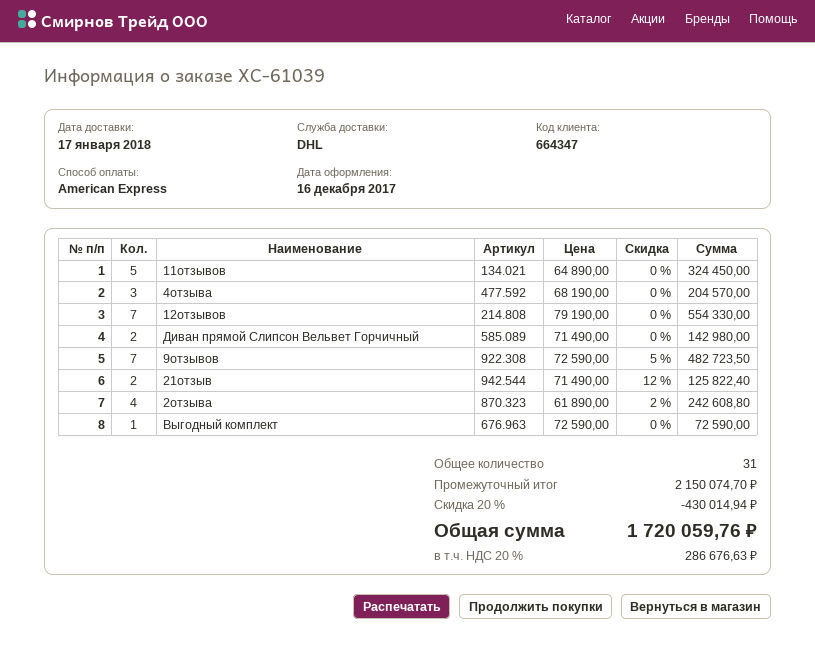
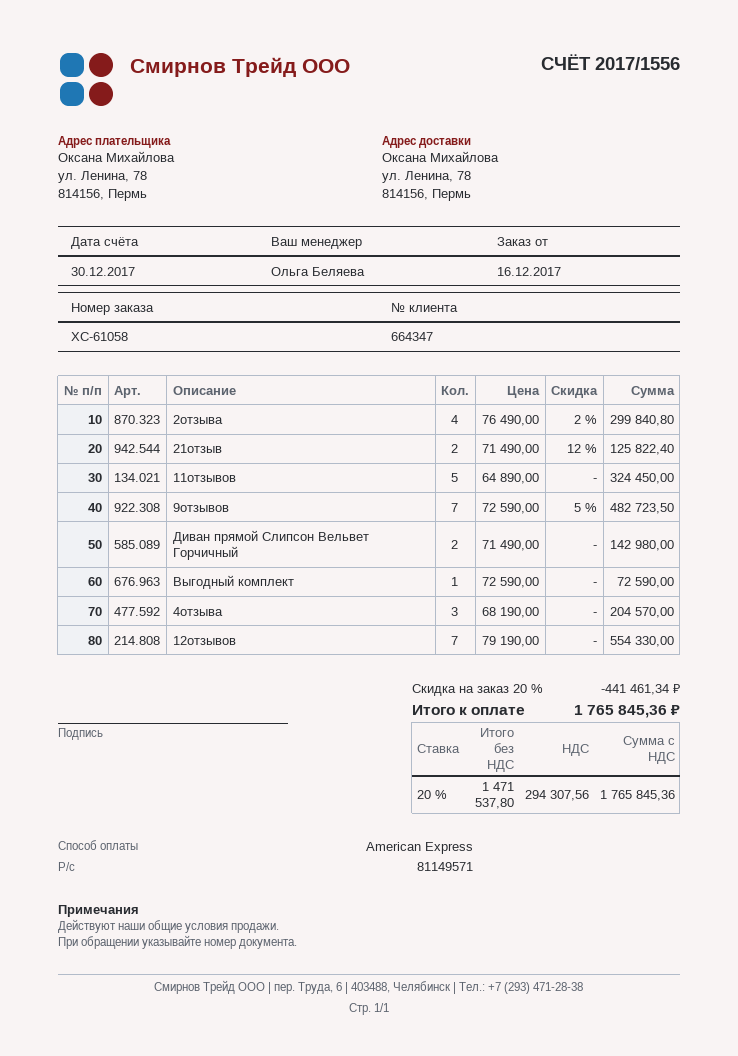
order number: XC-61039 -> XC-61058
2отзыва: 4 x 61890.00 - 2% = 242608.80 -> 4 x 76490.00 - 2% = 299840.80
discount: 20% = 430014.94 -> 20% = 441461.34
tax: 20% = 286676.63 -> 20% = 294307.56
total: 1720059.76 -> 1765845.36

